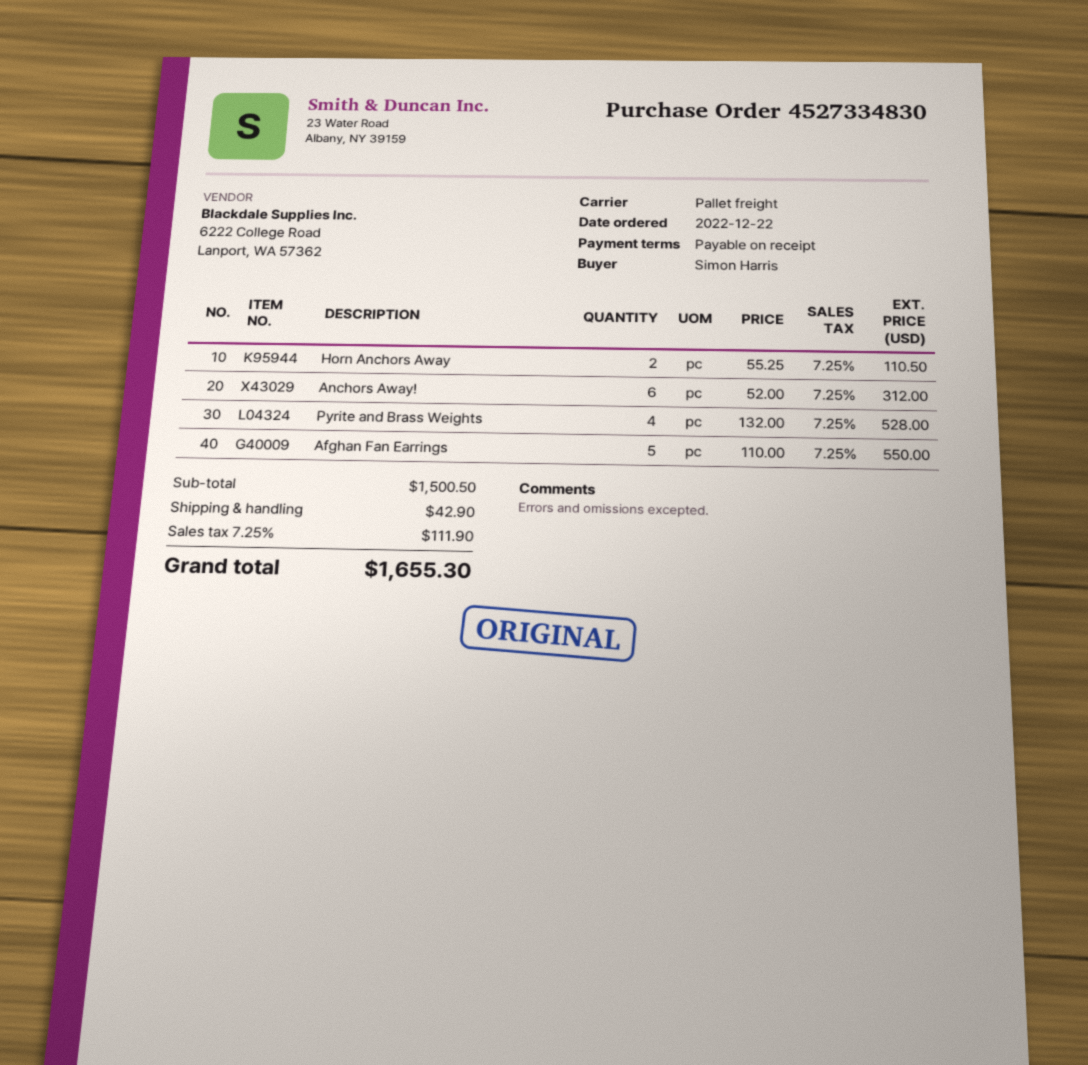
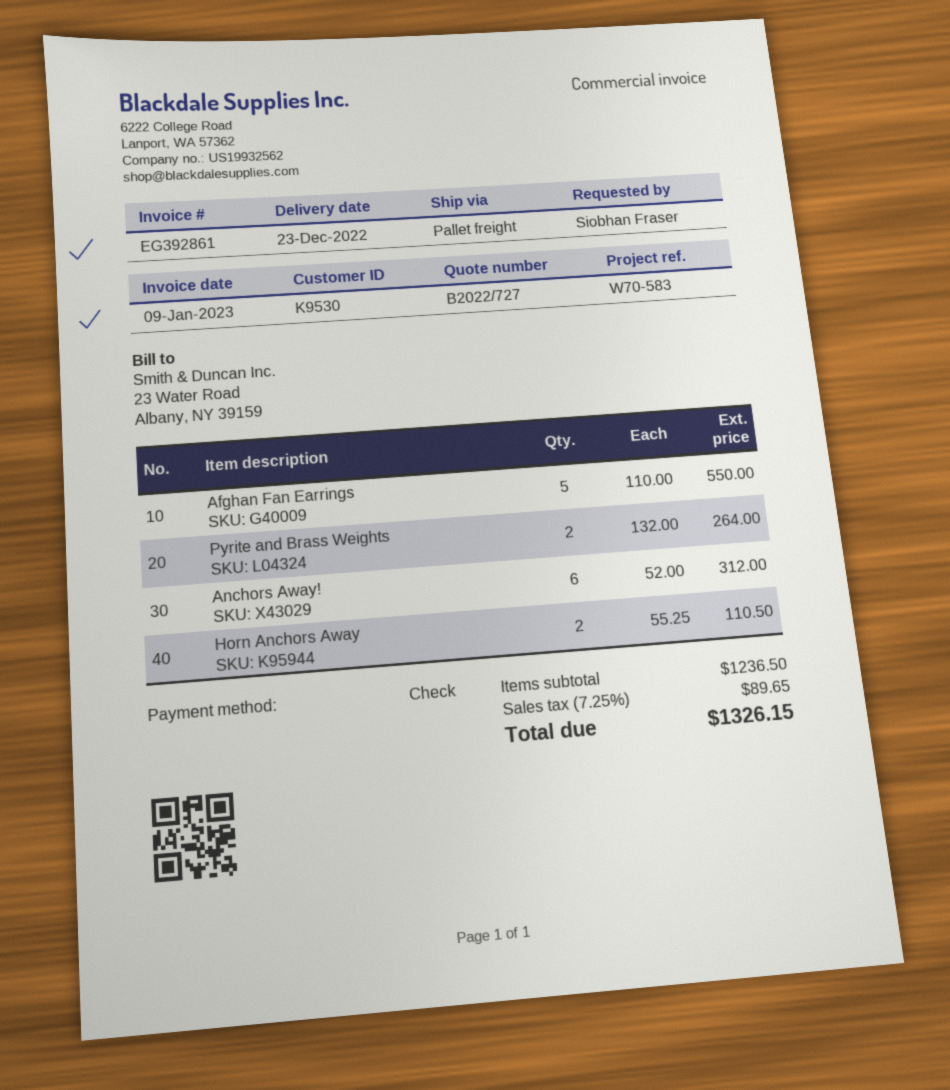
ordered by: Simon Harris -> Siobhan Fraser
Pyrite and Brass Weights: 4 x 132.00 = 528.00 -> 2 x 132.00 = 264.00
subtotal: 1500.50 -> 1236.50
shipping: 42.90 -> none
tax: 7.25% = 111.90 -> 7.25% = 89.65
total: 1655.30 -> 1326.15

